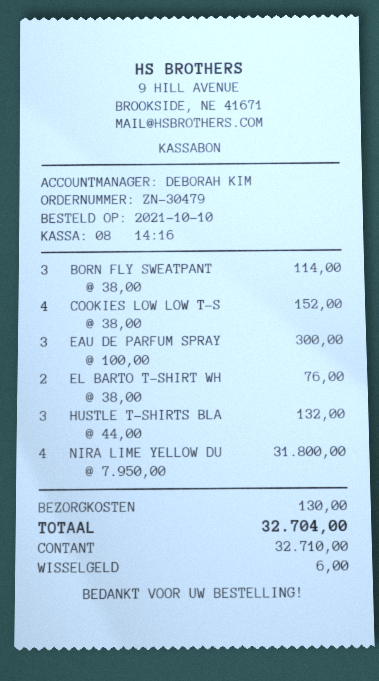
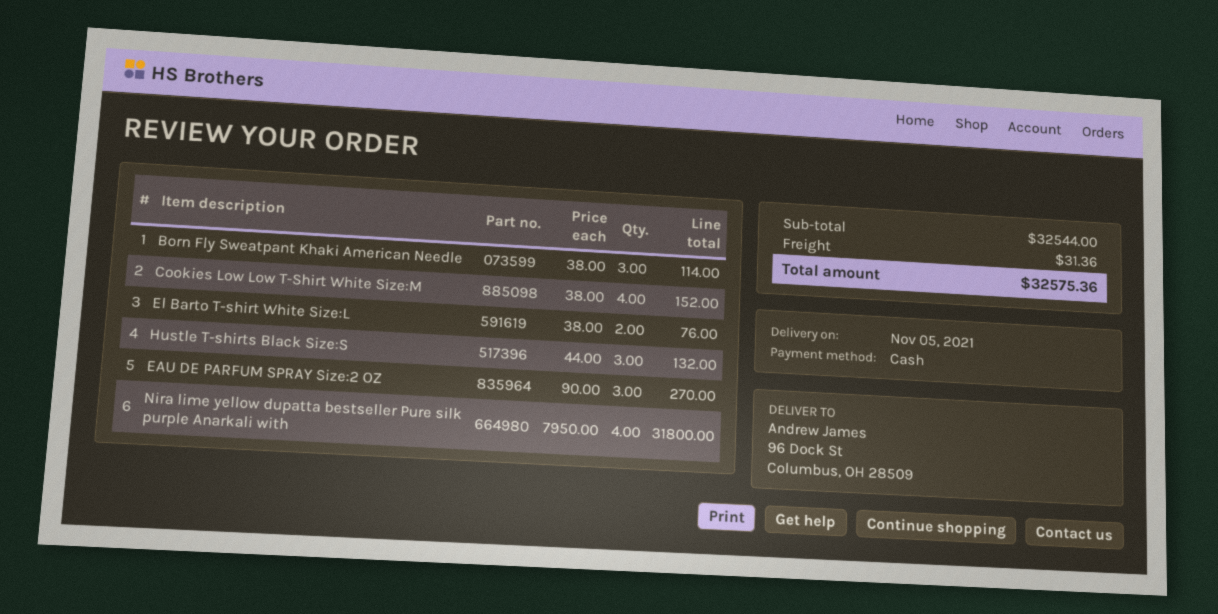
EAU DE PARFUM SPRAY: 3 x 100.00 = 300.00 -> 3 x 90.00 = 270.00
shipping: 130.00 -> 31.36
total: 32704.00 -> 32575.36

